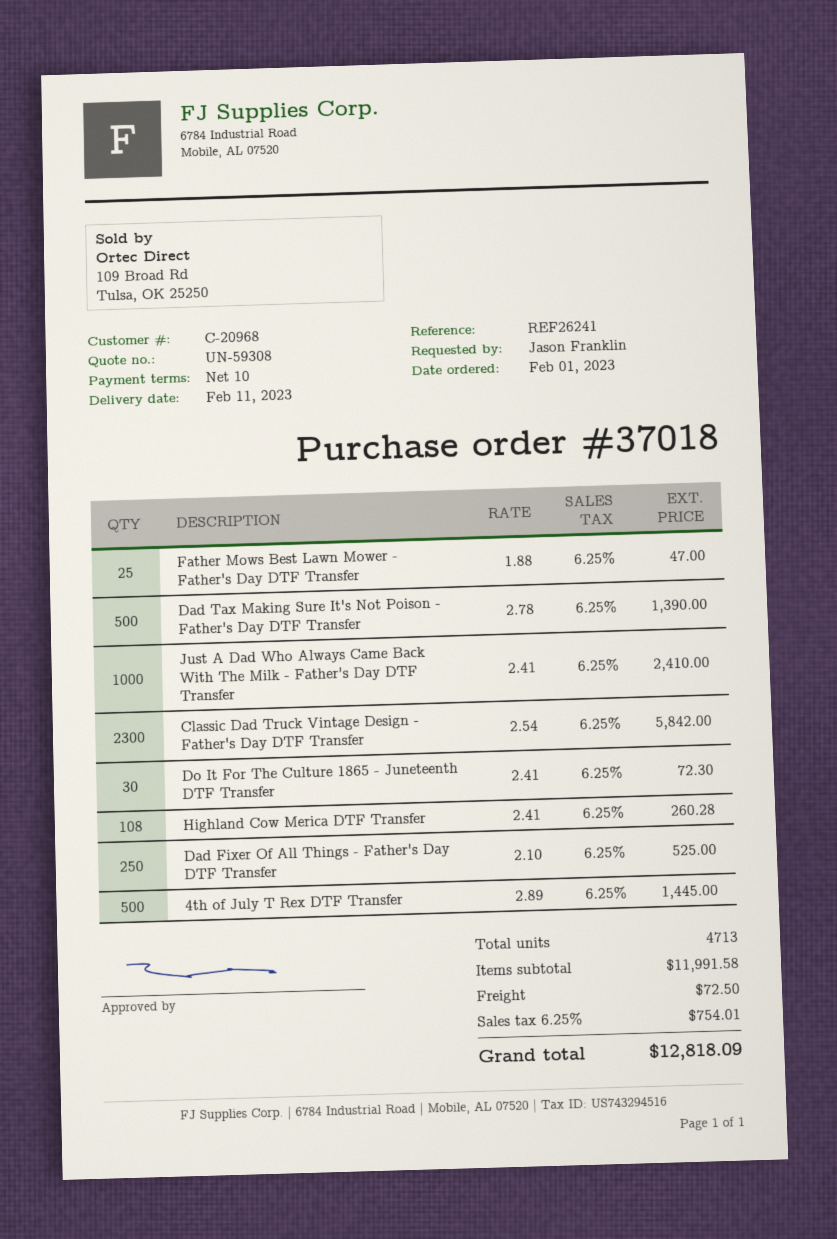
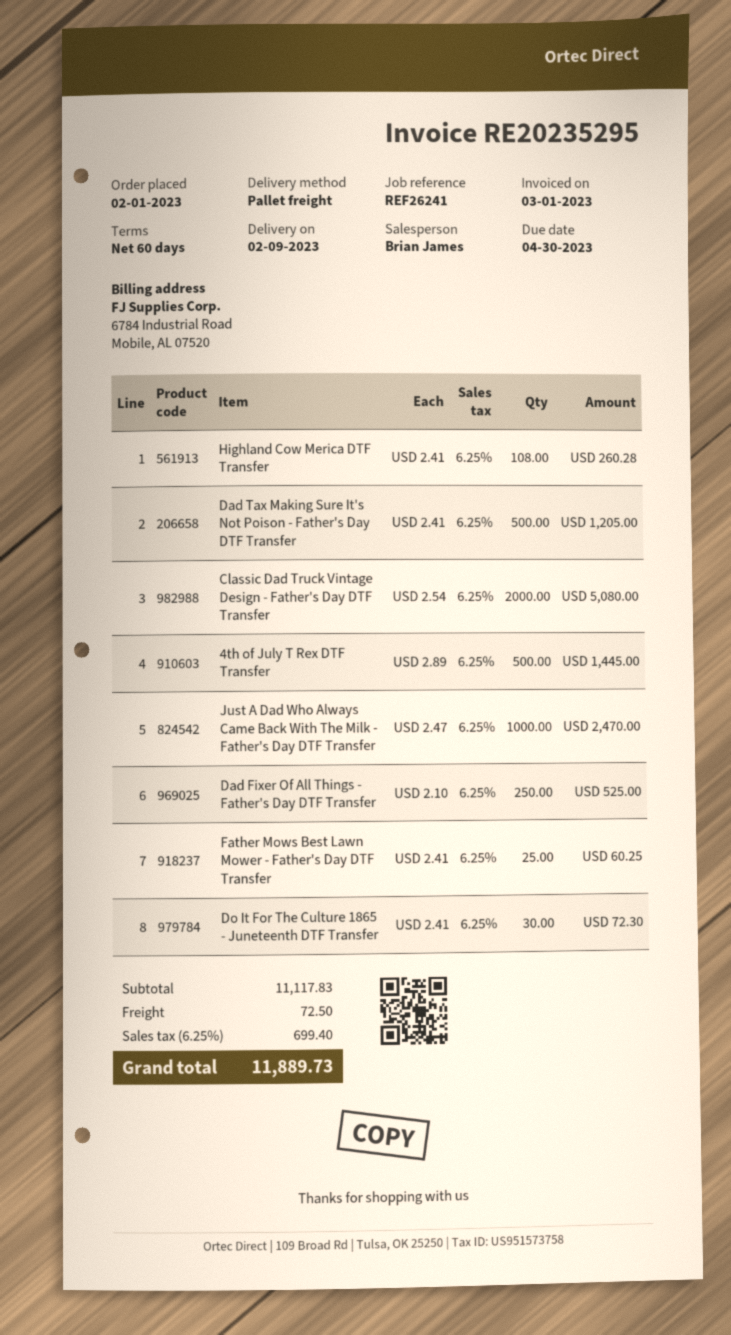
delivery date: 2023-02-11 -> 2023-02-09
payment terms: 10 days -> 60 days
Father Mows Best Lawn Mower - Father's Day DTF Transfer: 25 x 1.88 = 47.00 -> 25 x 2.41 = 60.25
Dad Tax Making Sure It's Not Poison - Father's Day DTF Transfer: 500 x 2.78 = 1390.00 -> 500 x 2.41 = 1205.00
Just A Dad Who Always Came Back With The Milk - Father's Day DTF Transfer: 1000 x 2.41 = 2410.00 -> 1000 x 2.47 = 2470.00
Classic Dad Truck Vintage Design - Father's Day DTF Transfer: 2300 x 2.54 = 5842.00 -> 2000 x 2.54 = 5080.00
subtotal: 11991.58 -> 11117.83
tax: 6.25% = 754.01 -> 6.25% = 699.40
total: 12818.09 -> 11889.73

